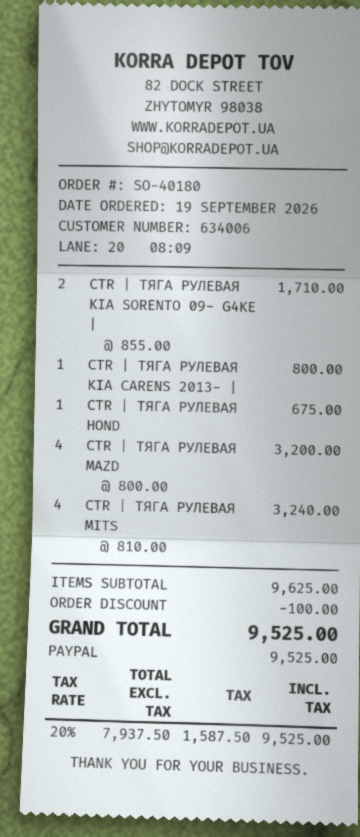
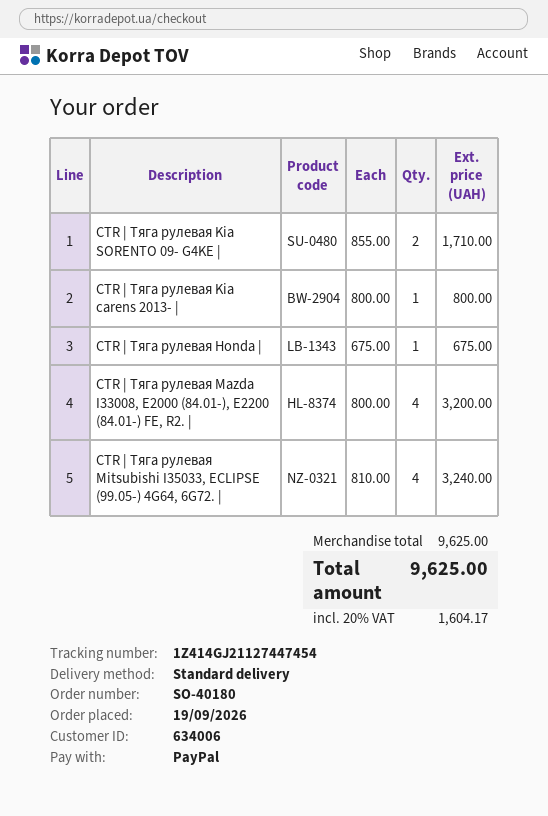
discount: 100.00 -> none
tax: 20% = 1587.50 -> 20% = 1604.17
total: 9525.00 -> 9625.00

